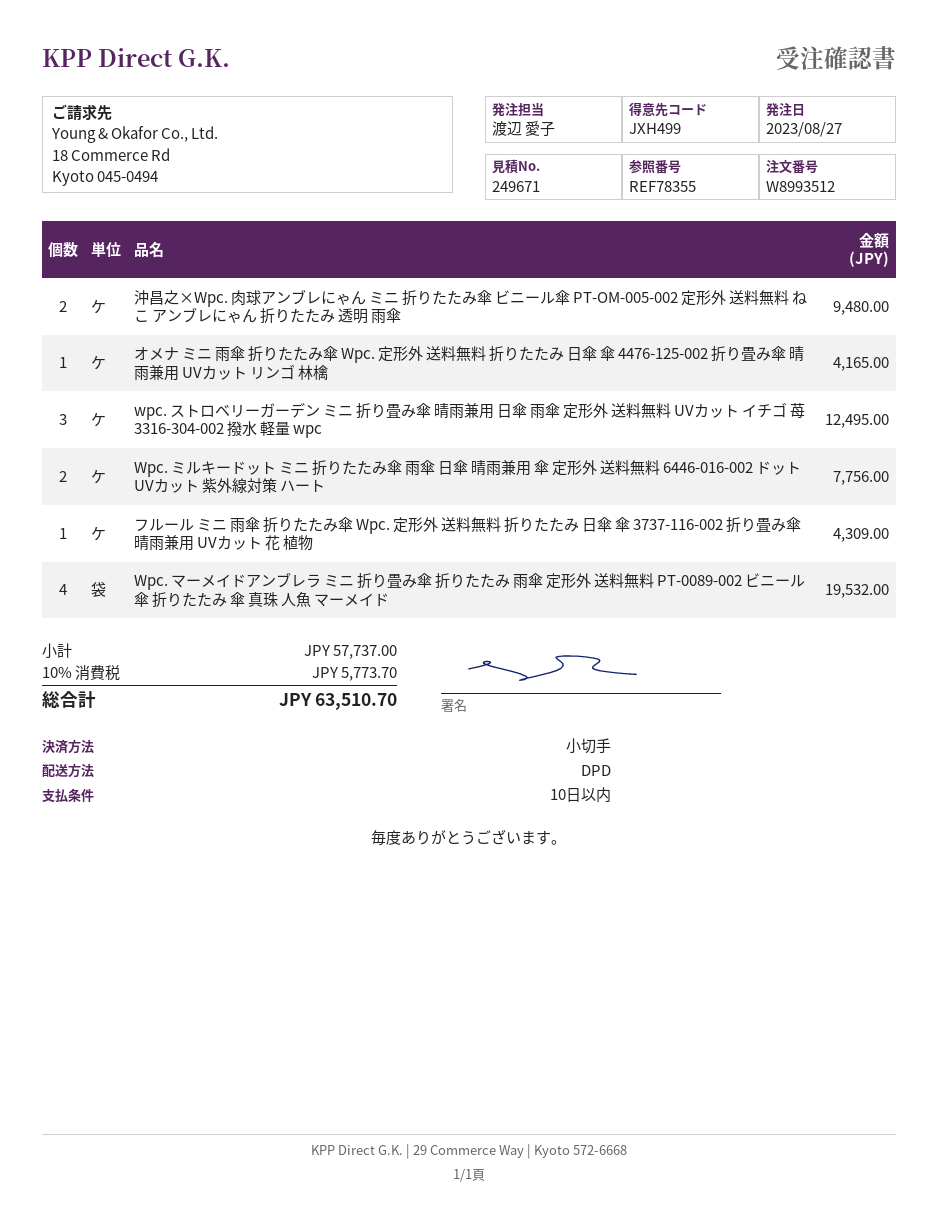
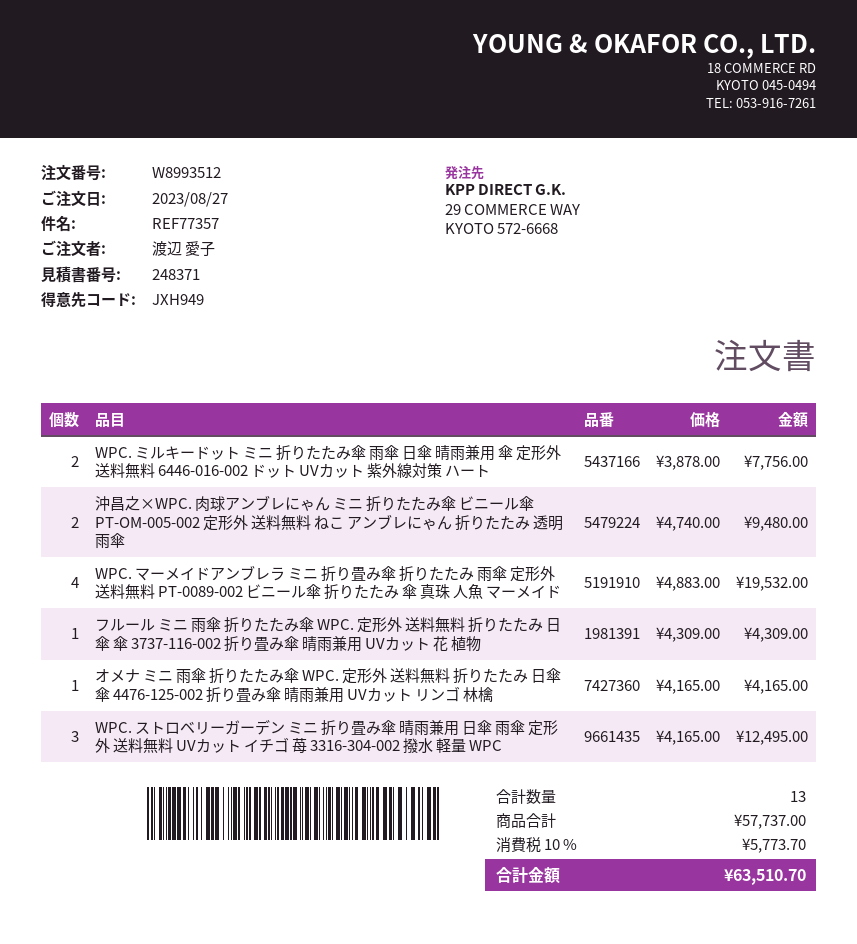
quote number: 249671 -> 248371
customer number: JXH499 -> JXH949
reference: REF78355 -> REF77357

